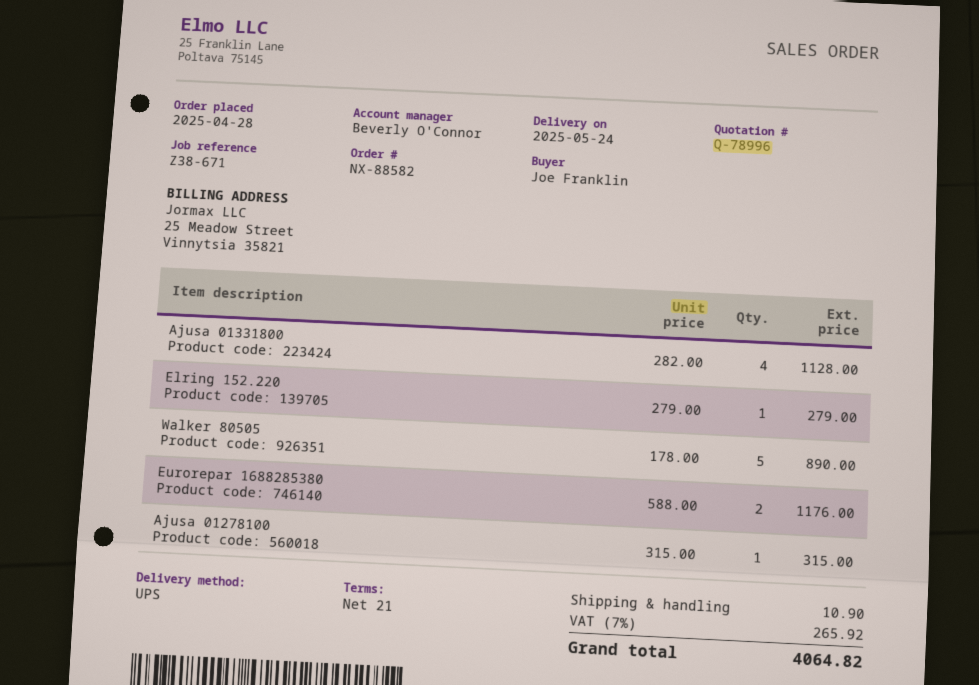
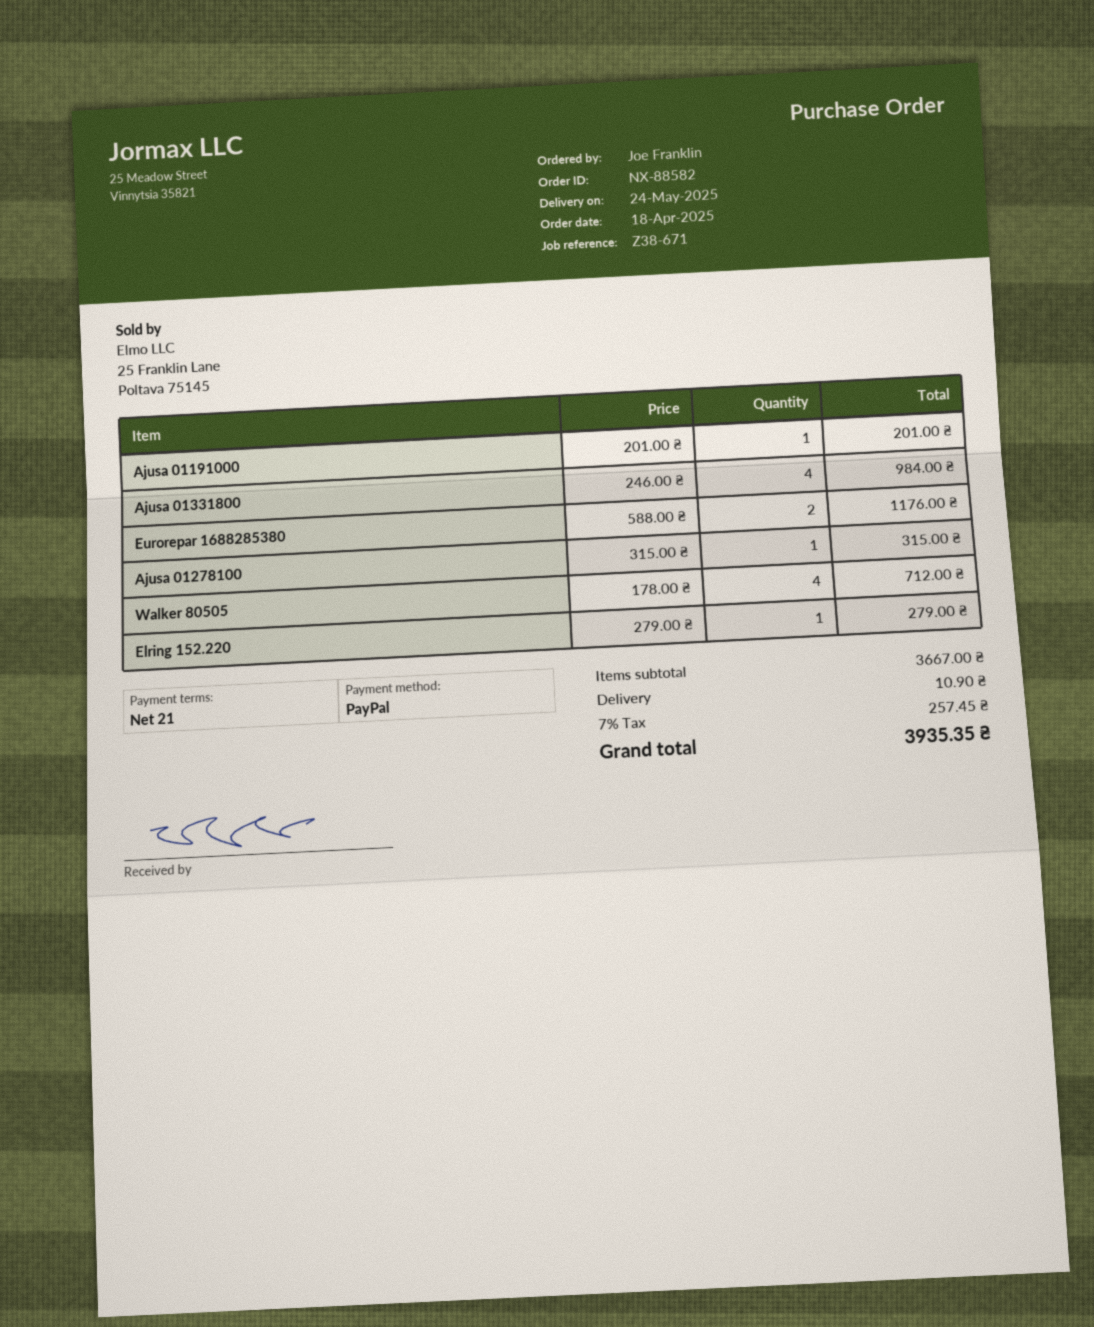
order date: 2025-04-28 -> 2025-04-18
Ajusa 01331800: 4 x 282.00 = 1128.00 -> 4 x 246.00 = 984.00
Walker 80505: 5 x 178.00 = 890.00 -> 4 x 178.00 = 712.00
Ajusa 01191000: none -> 1 x 201.00 = 201.00
tax: 7% = 265.92 -> 7% = 257.45
total: 4064.82 -> 3935.35

